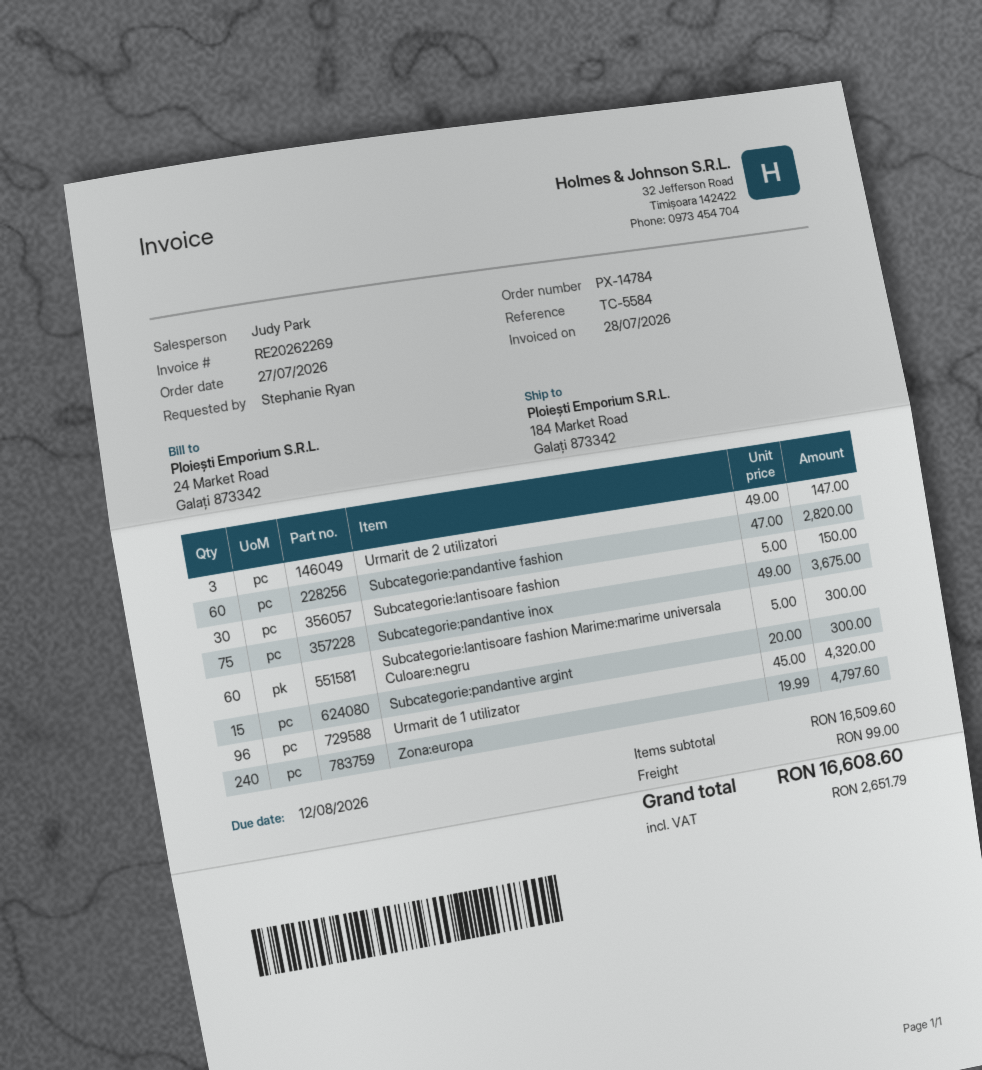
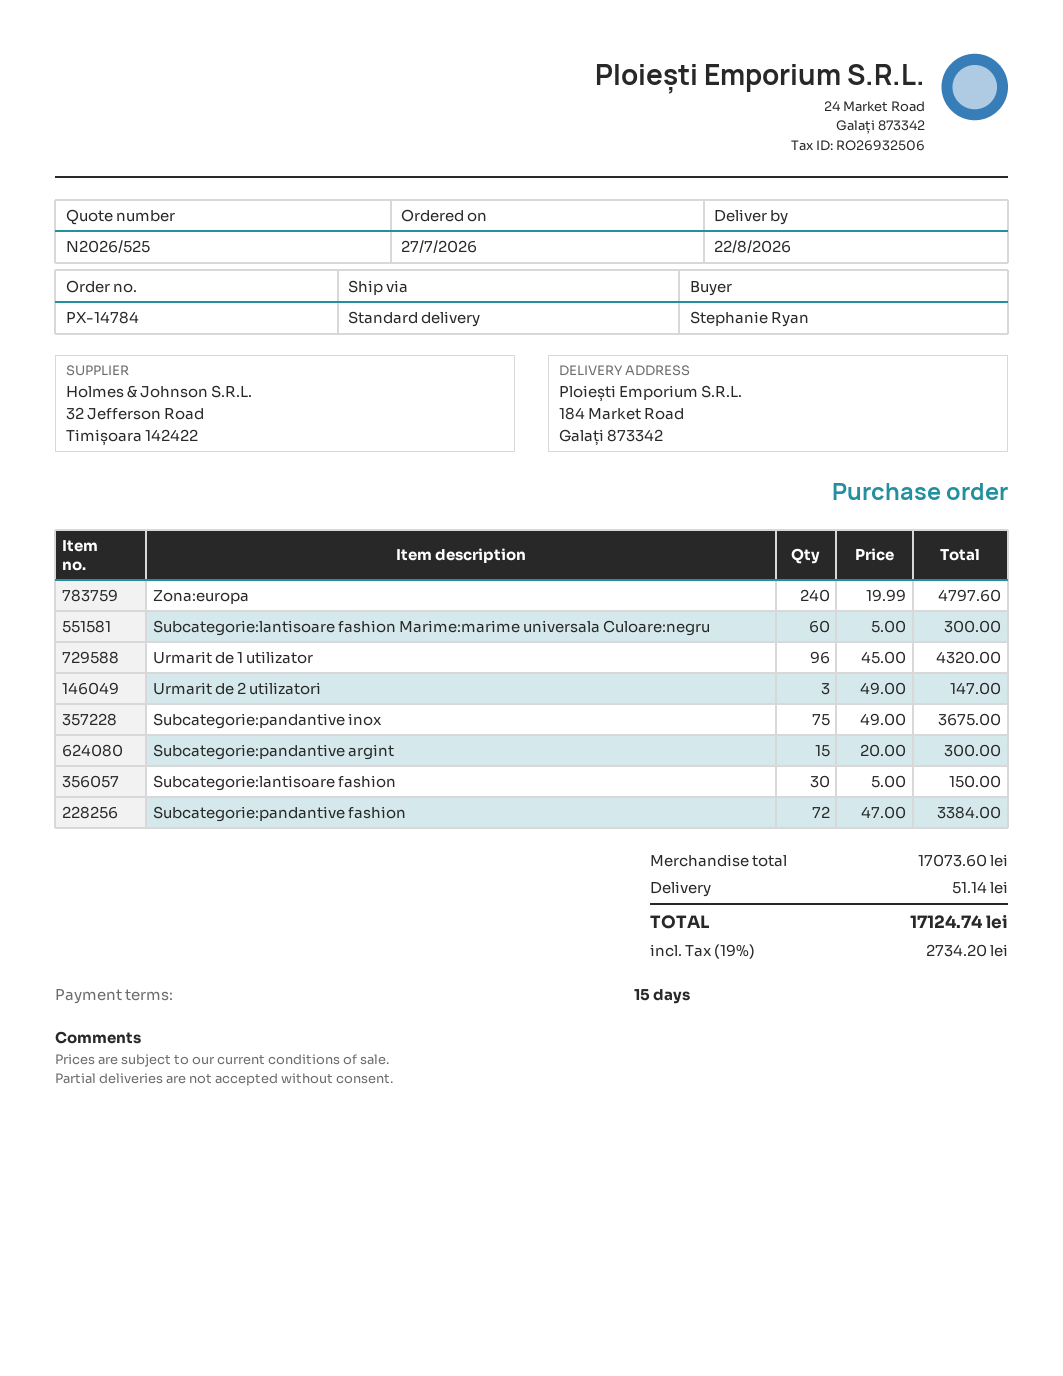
Subcategorie:pandantive fashion: 60 x 47.00 = 2820.00 -> 72 x 47.00 = 3384.00
subtotal: 16509.60 -> 17073.60
shipping: 99.00 -> 51.14
tax: 2651.79 -> 2734.20
total: 16608.60 -> 17124.74

